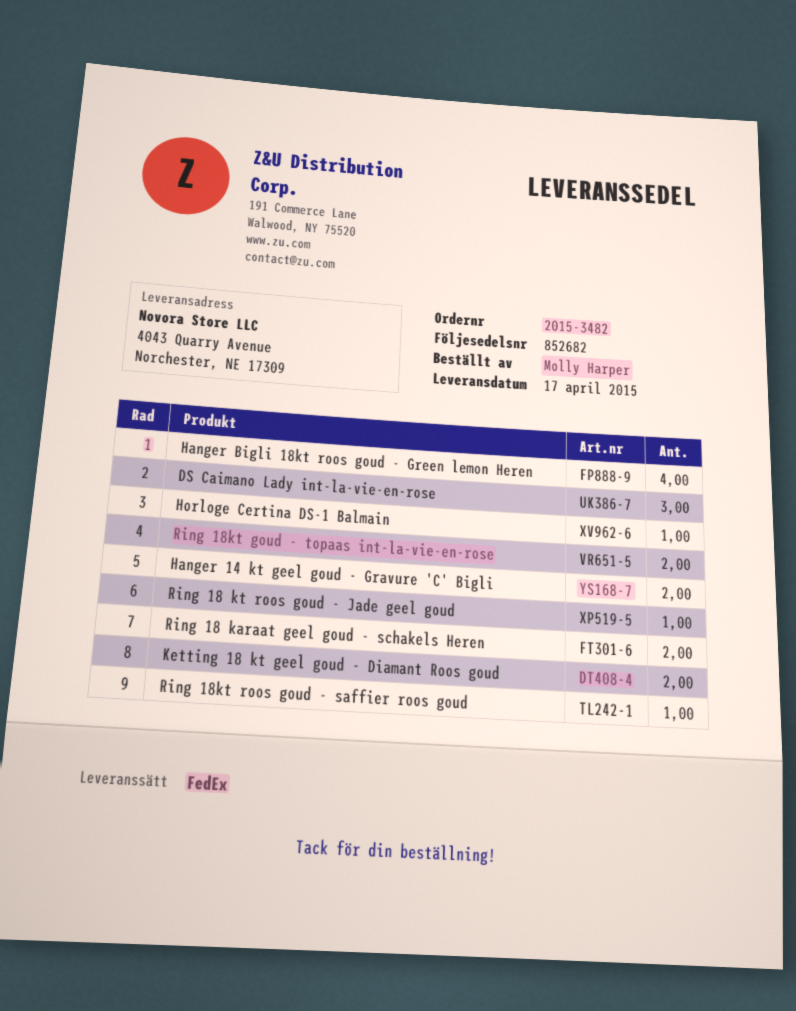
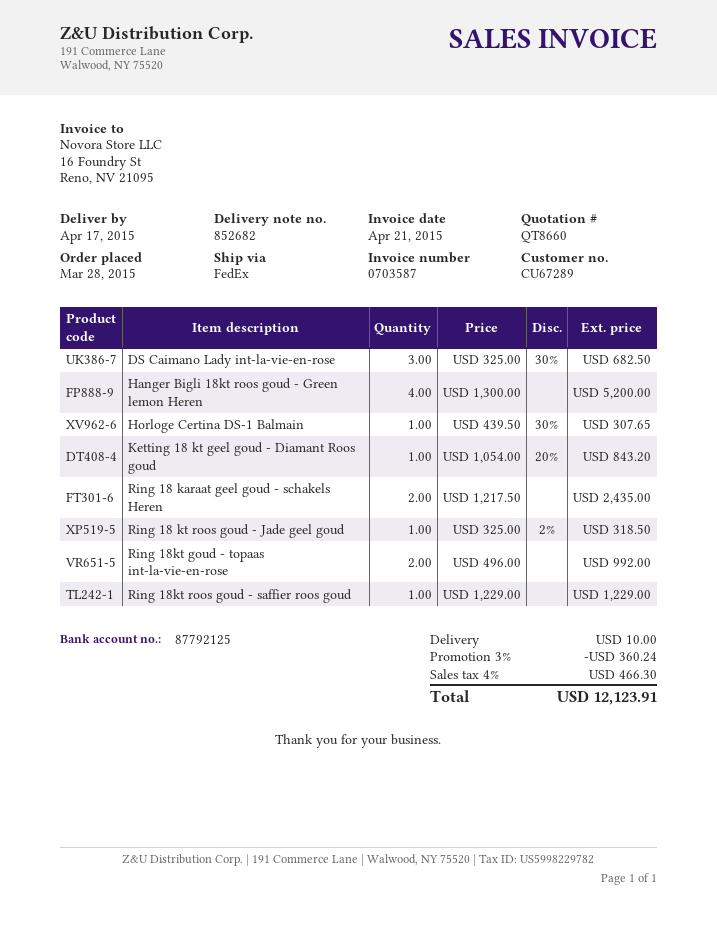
Hanger 14 kt geel goud - Gravure 'C' Bigli: 2 -> none
Ketting 18 kt geel goud - Diamant Roos goud: 2 -> 1

